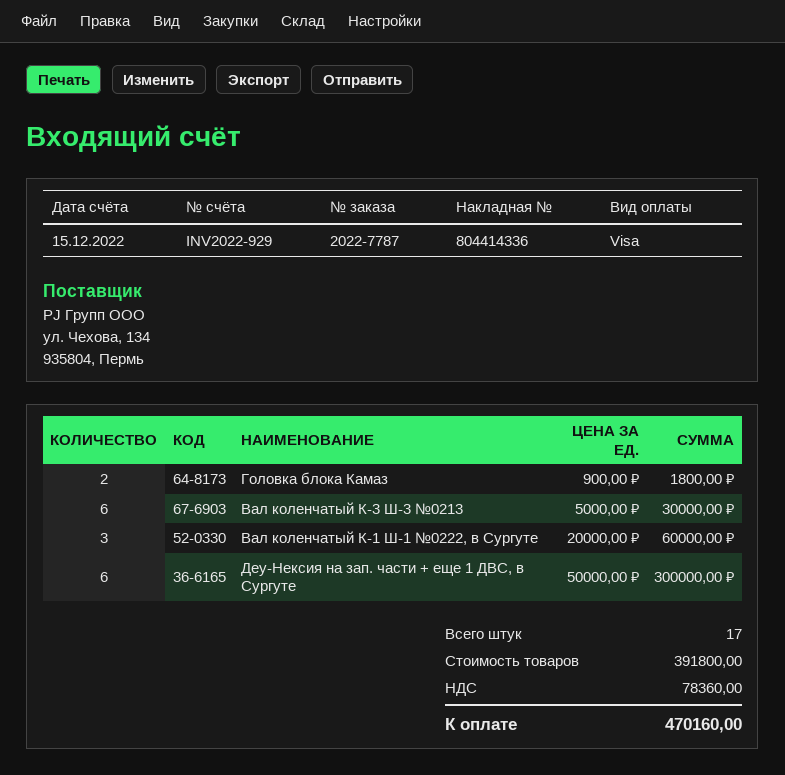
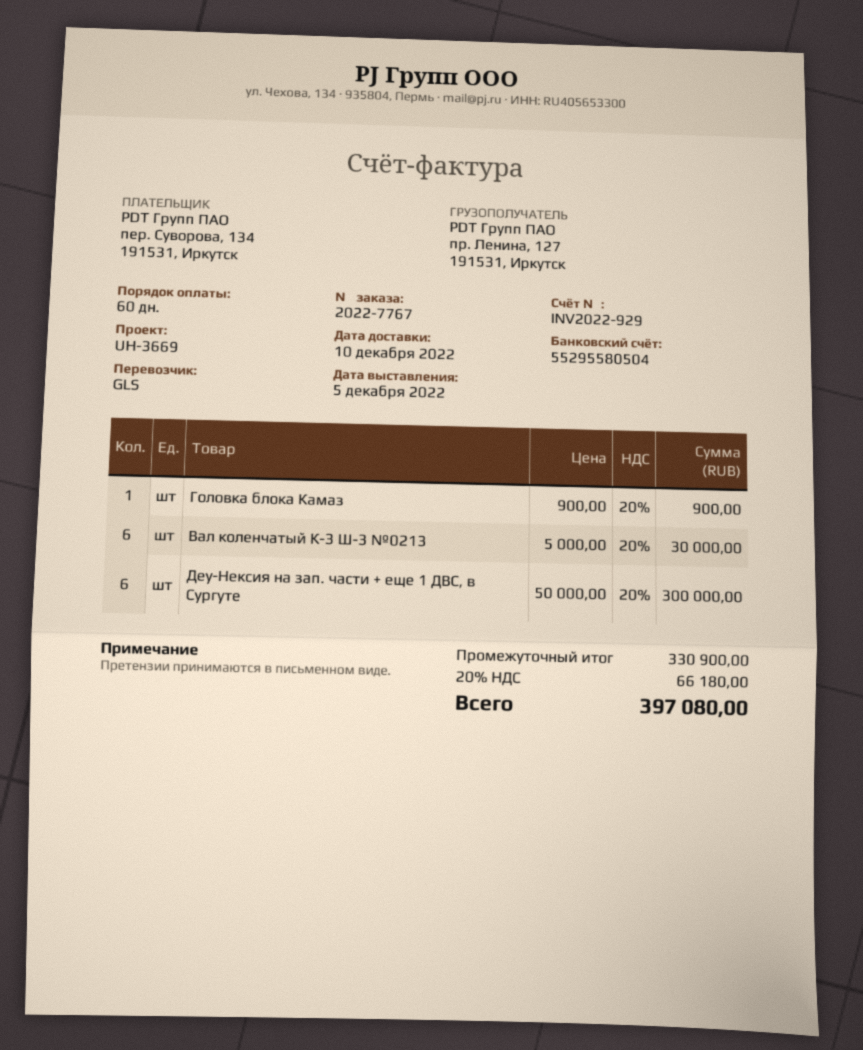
order number: 2022-7787 -> 2022-7767
invoice date: 2022-12-15 -> 2022-12-05
Головка блока Камаз: 2 x 900.00 = 1800.00 -> 1 x 900.00 = 900.00
Вал коленчатый К-1 Ш-1 №0222, в Сургуте: 3 x 20000.00 = 60000.00 -> none
subtotal: 391800.00 -> 330900.00
tax: 78360.00 -> 66180.00
total: 470160.00 -> 397080.00

